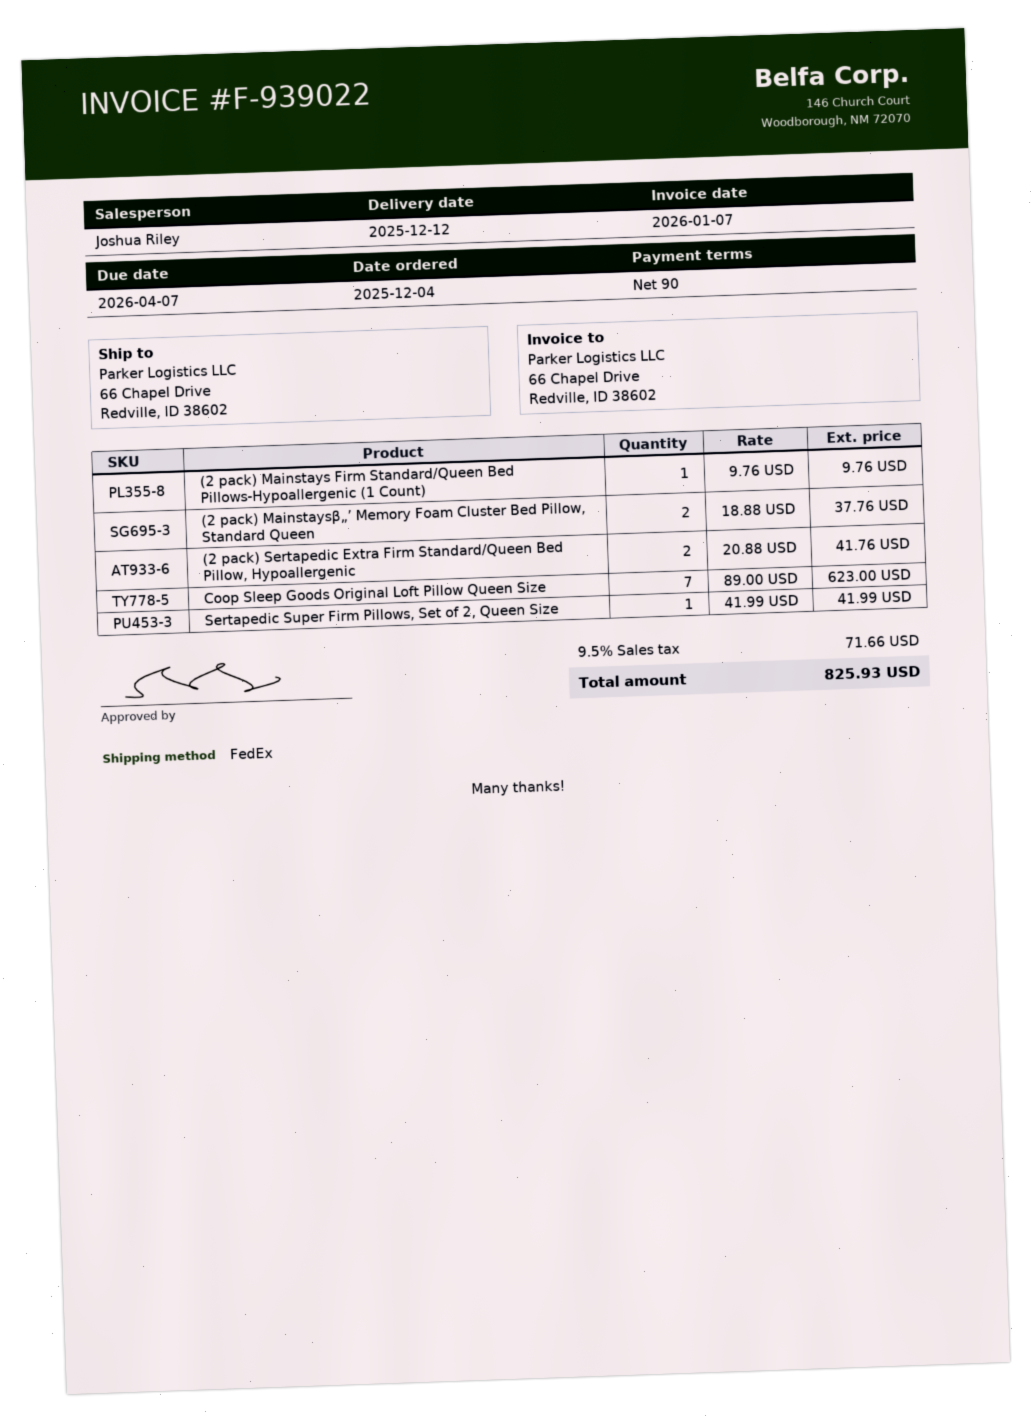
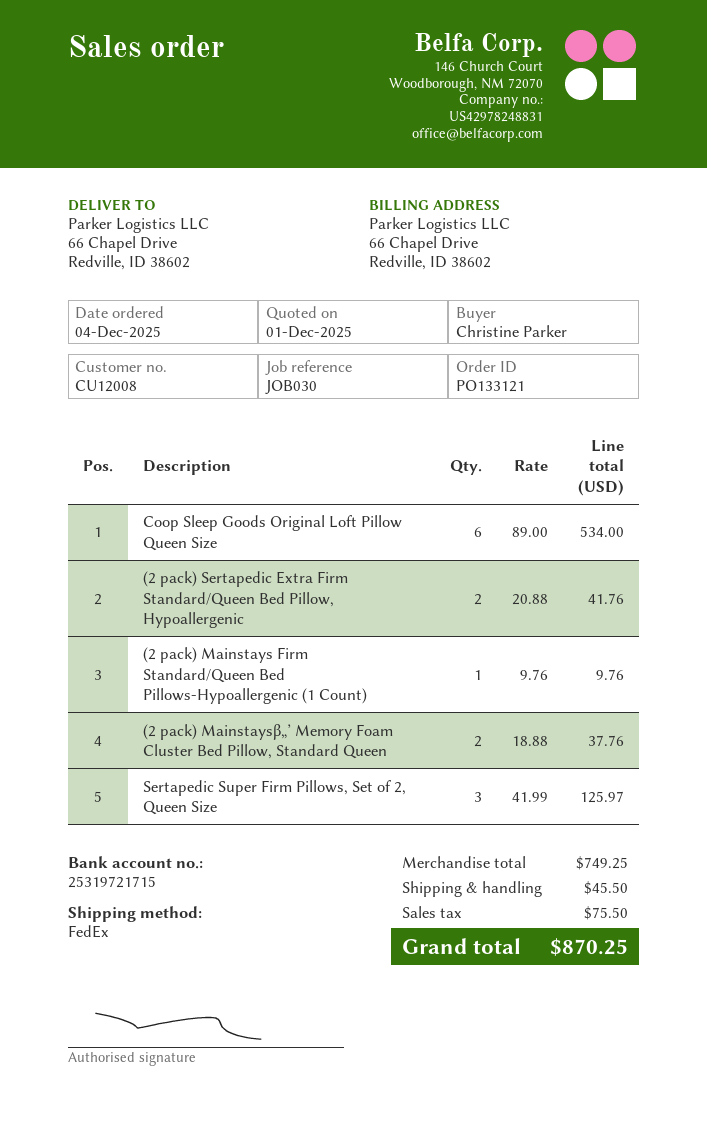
Coop Sleep Goods Original Loft Pillow Queen Size: 7 x 89.00 = 623.00 -> 6 x 89.00 = 534.00
Sertapedic Super Firm Pillows, Set of 2, Queen Size: 1 x 41.99 = 41.99 -> 3 x 41.99 = 125.97
shipping: none -> 45.50
tax: 71.66 -> 75.50
total: 825.93 -> 870.25

